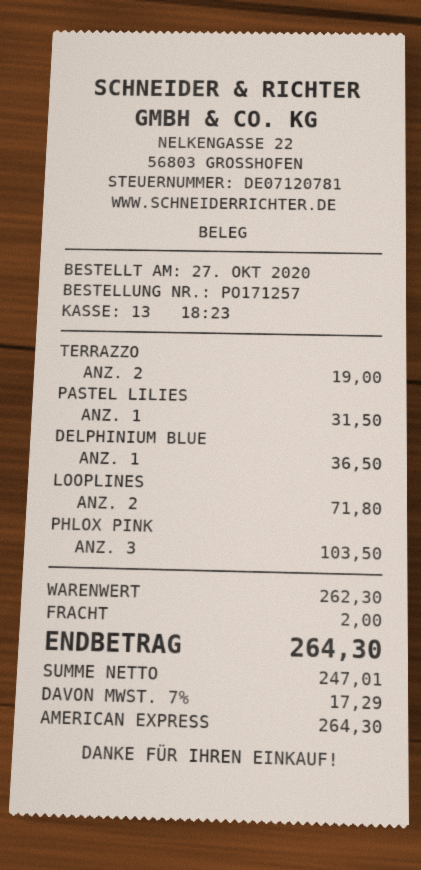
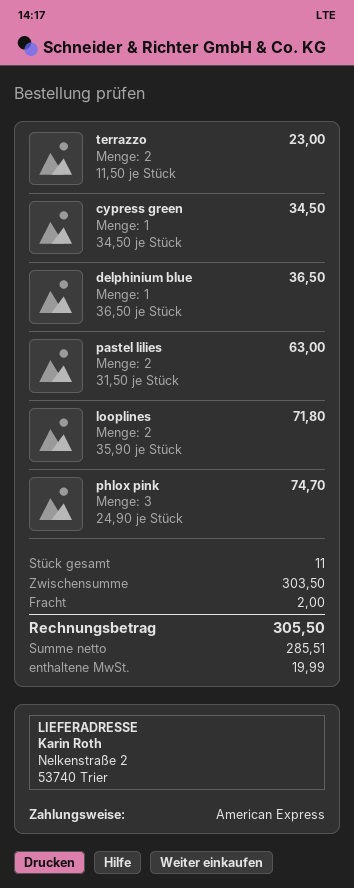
TERRAZZO: 2 for 19.00 -> 2 for 23.00
PASTEL LILIES: 1 for 31.50 -> 2 for 63.00
PHLOX PINK: 3 for 103.50 -> 3 for 74.70
cypress green: none -> 1 for 34.50
subtotal: 262.30 -> 303.50
net: 247.01 -> 285.51
tax: 17.29 -> 19.99
total: 264.30 -> 305.50

